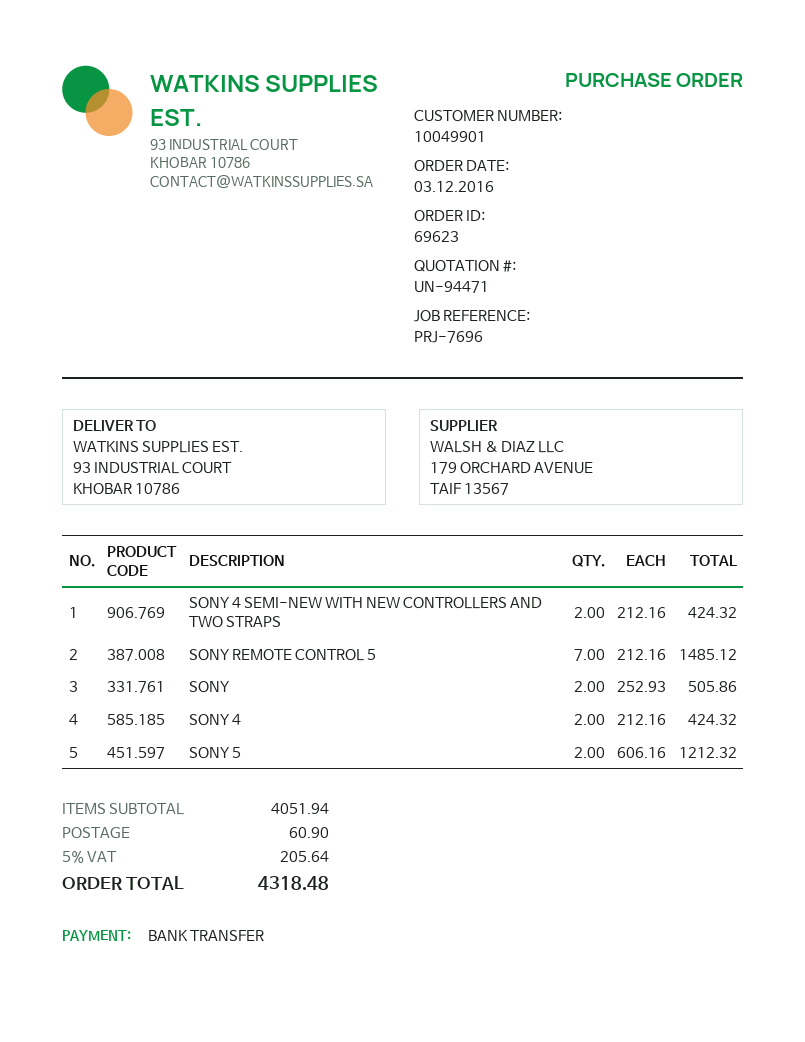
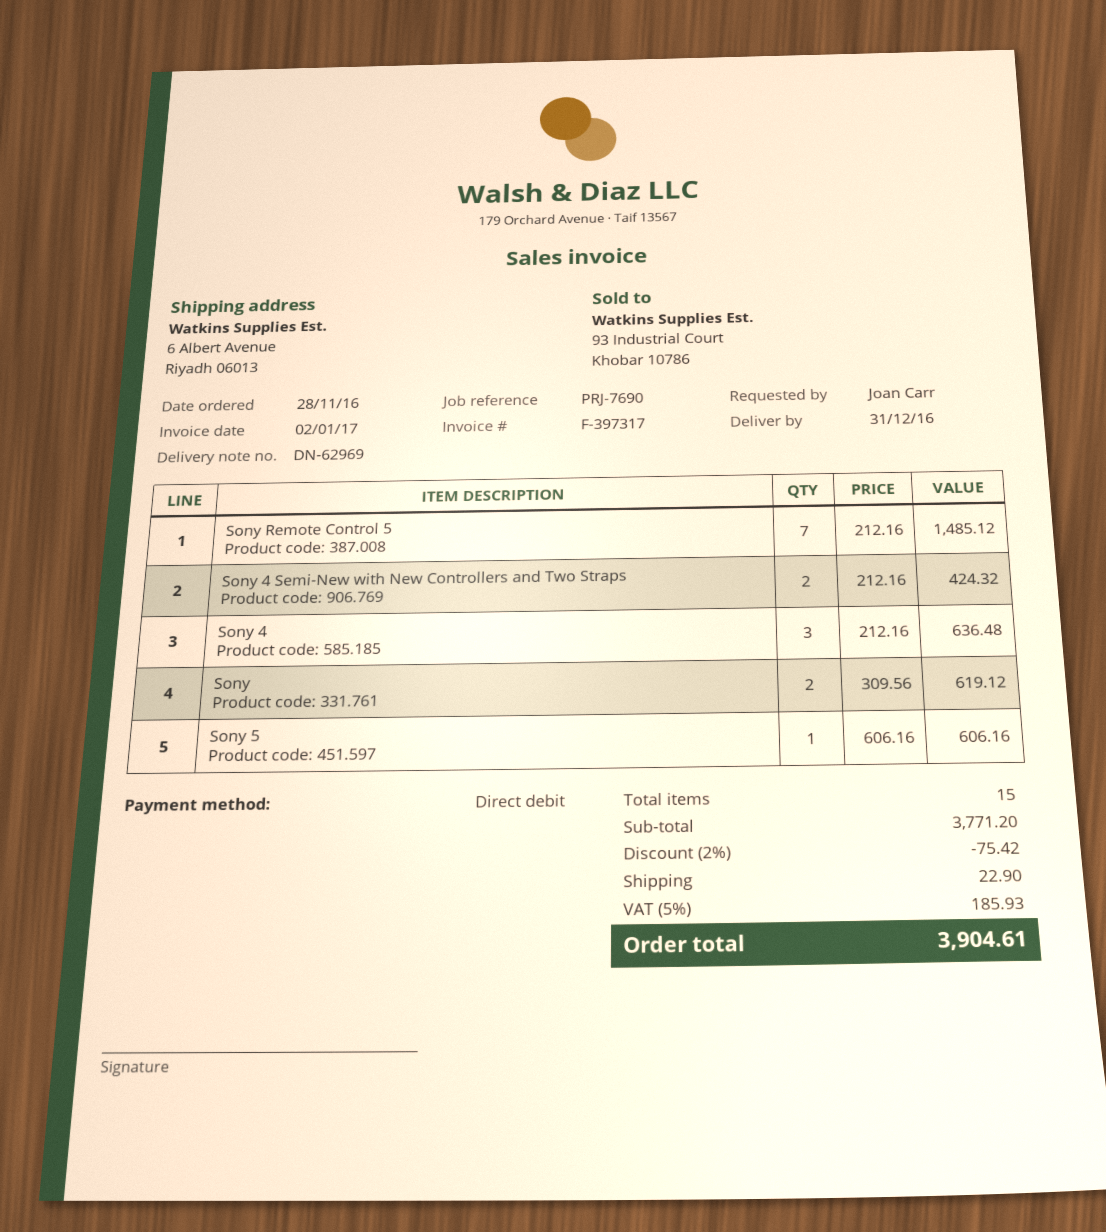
order date: 2016-12-03 -> 2016-11-28
reference: PRJ-7696 -> PRJ-7690
payment method: bank transfer -> direct debit
ship to: 93 INDUSTRIAL COURT, KHOBAR 10786 -> 6 Albert Avenue, Riyadh 06013
SONY: 2 x 252.93 = 505.86 -> 2 x 309.56 = 619.12
SONY 4: 2 x 212.16 = 424.32 -> 3 x 212.16 = 636.48
SONY 5: 2 x 606.16 = 1212.32 -> 1 x 606.16 = 606.16
subtotal: 4051.94 -> 3771.20
discount: none -> 2% = 75.42
shipping: 60.90 -> 22.90
tax: 5% = 205.64 -> 5% = 185.93
total: 4318.48 -> 3904.61

